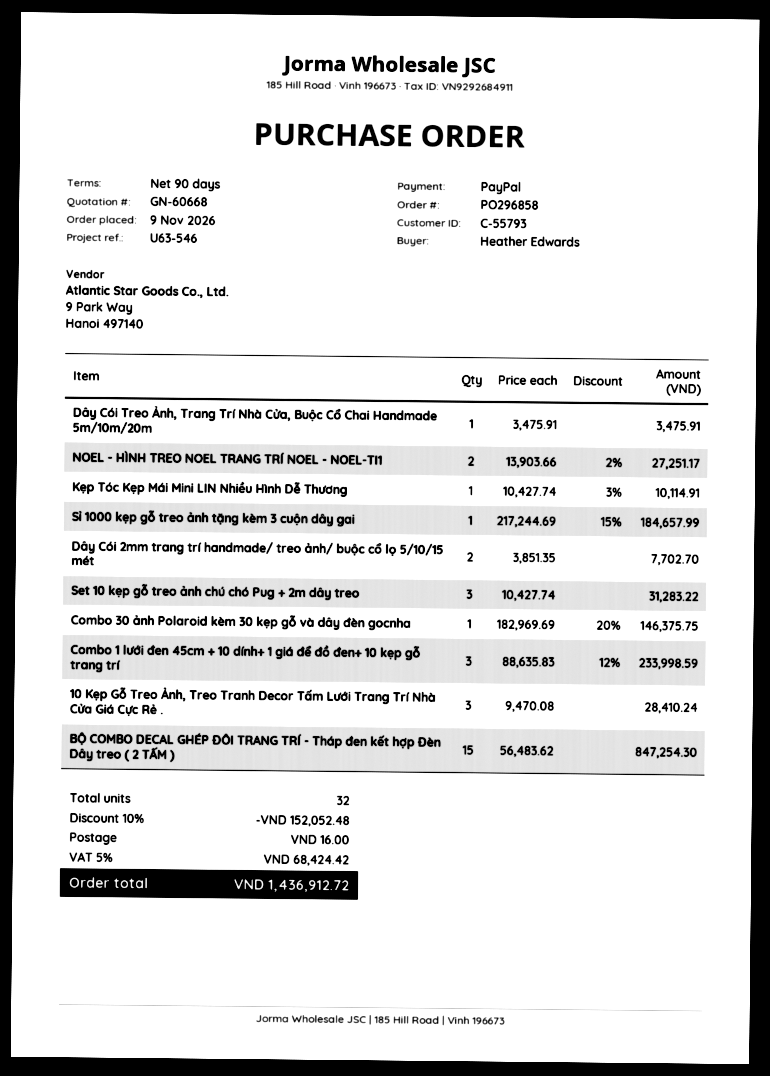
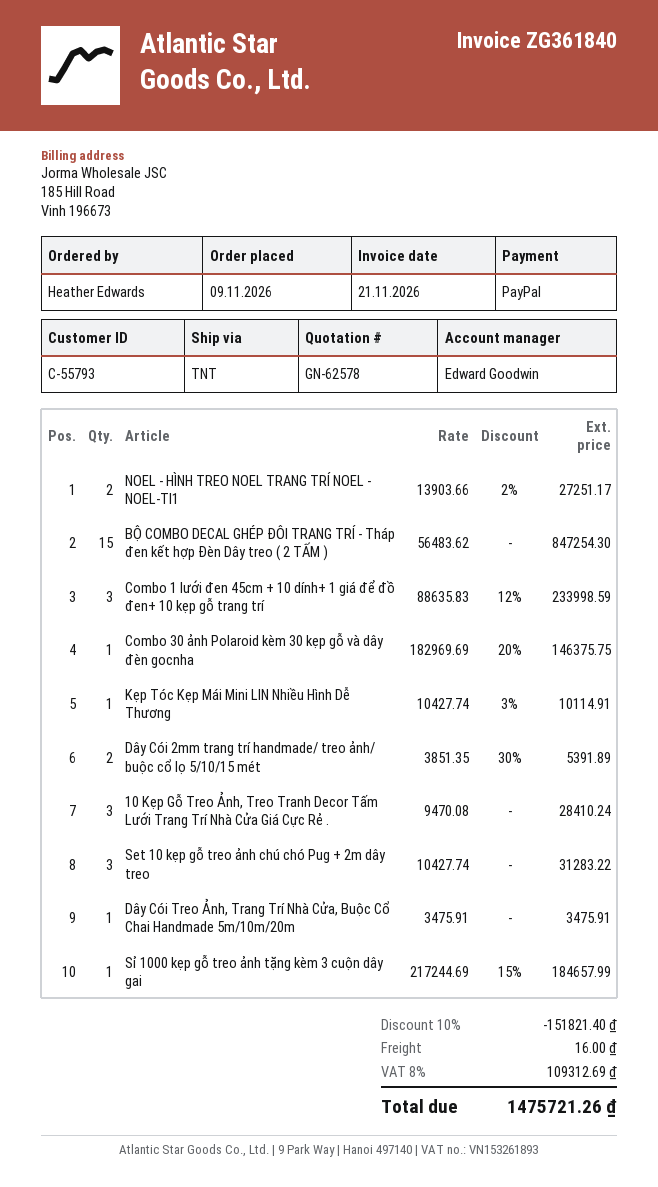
quote number: GN-60668 -> GN-62578
Dây Cói 2mm trang trí handmade/ treo ảnh/ buộc cổ lọ 5/10/15 mét: 2 x 3851.35 = 7702.70 -> 2 x 3851.35 - 30% = 5391.89
discount: 10% = 152052.48 -> 10% = 151821.40
tax: 5% = 68424.42 -> 8% = 109312.69
total: 1436912.72 -> 1475721.26

